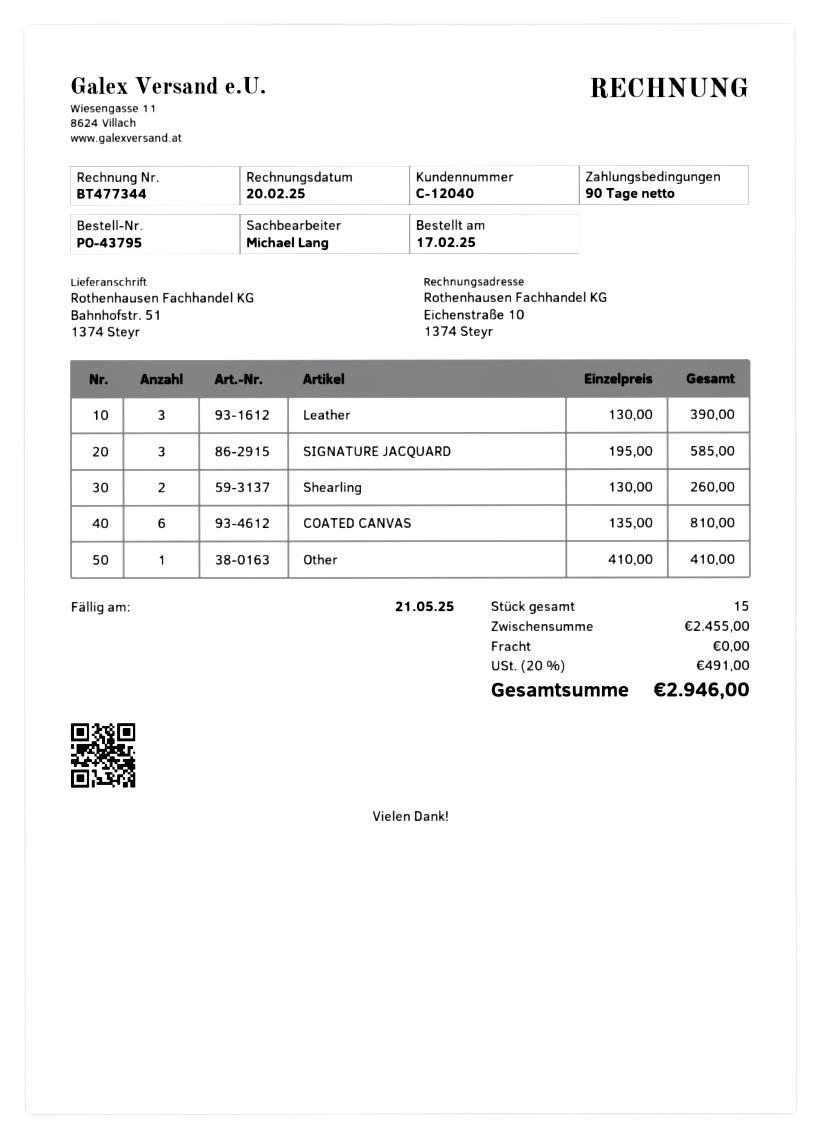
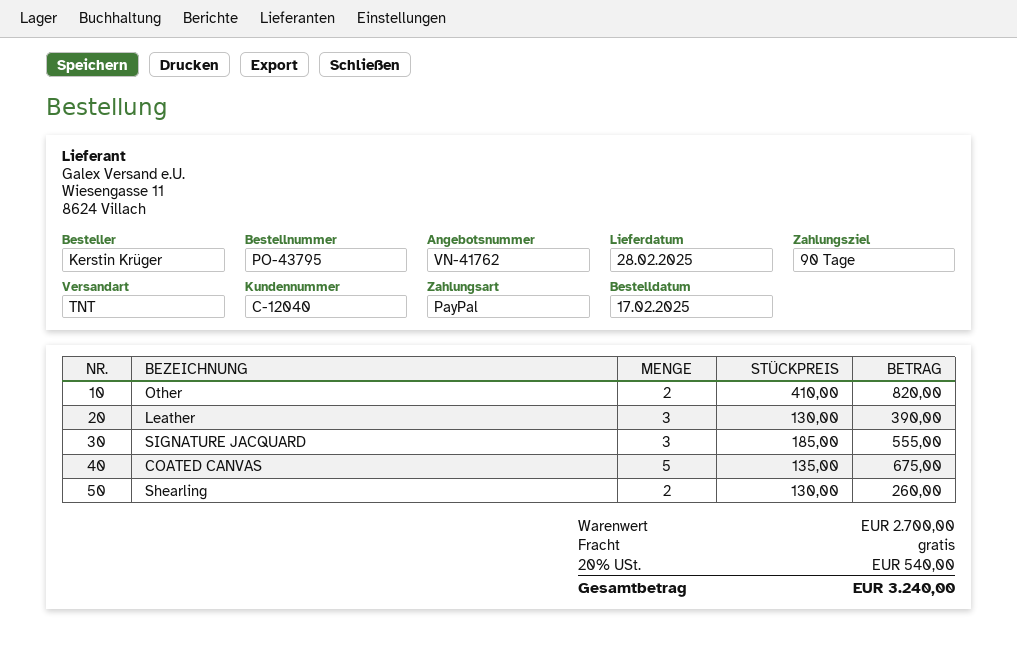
SIGNATURE JACQUARD: 3 x 195.00 = 585.00 -> 3 x 185.00 = 555.00
COATED CANVAS: 6 x 135.00 = 810.00 -> 5 x 135.00 = 675.00
Other: 1 x 410.00 = 410.00 -> 2 x 410.00 = 820.00
subtotal: 2455.00 -> 2700.00
tax: 20% = 491.00 -> 20% = 540.00
total: 2946.00 -> 3240.00

